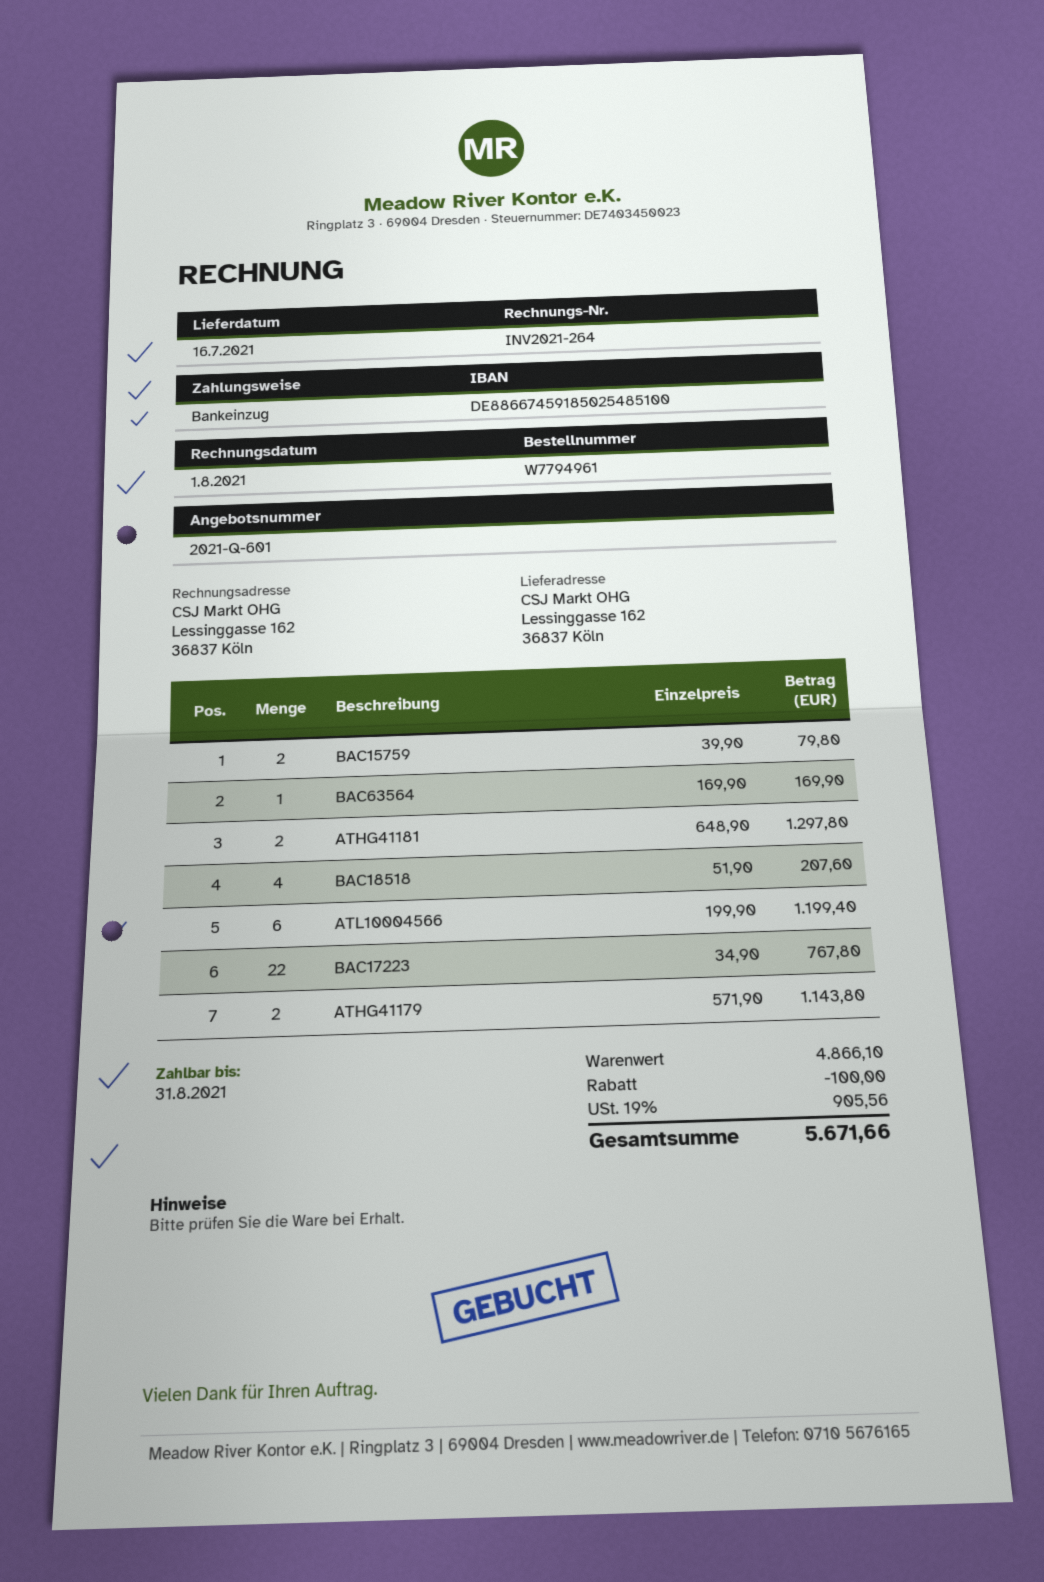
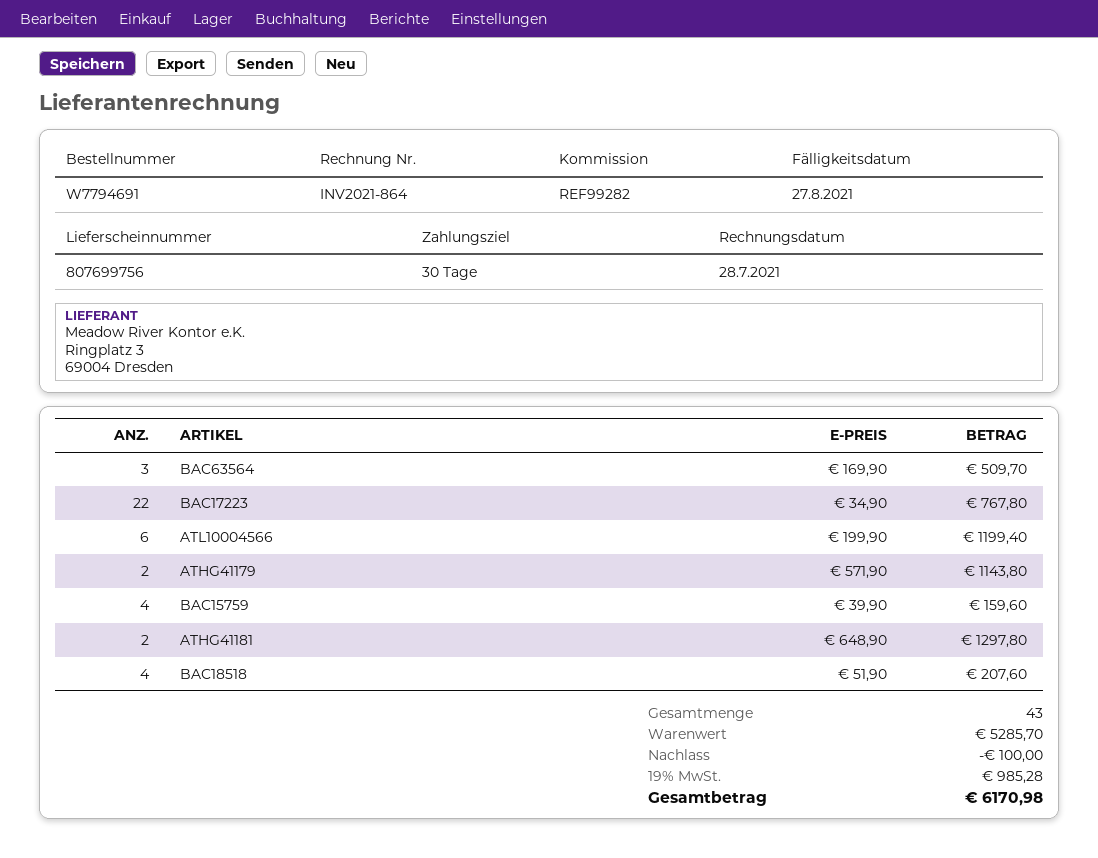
order number: W7794961 -> W7794691
invoice number: INV2021-264 -> INV2021-864
invoice date: 2021-08-01 -> 2021-07-28
due date: 2021-08-31 -> 2021-08-27
BAC15759: 2 x 39.90 = 79.80 -> 4 x 39.90 = 159.60
BAC63564: 1 x 169.90 = 169.90 -> 3 x 169.90 = 509.70
subtotal: 4866.10 -> 5285.70
tax: 19% = 905.56 -> 19% = 985.28
total: 5671.66 -> 6170.98

